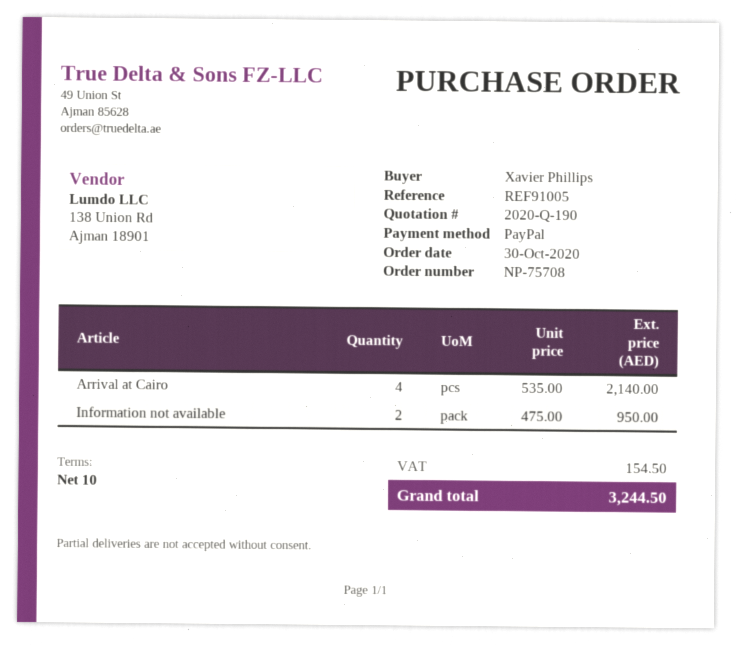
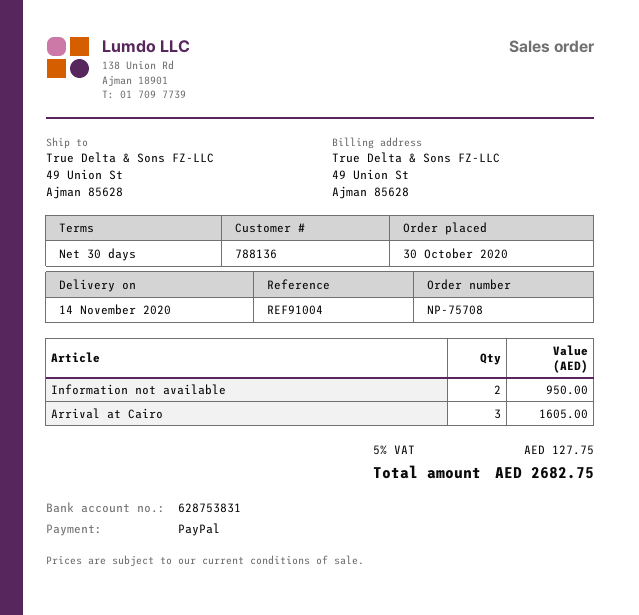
payment terms: 10 days -> 30 days
reference: REF91005 -> REF91004
Arrival at Cairo: 4 for 2140.00 -> 3 for 1605.00
tax: 154.50 -> 127.75
total: 3244.50 -> 2682.75

